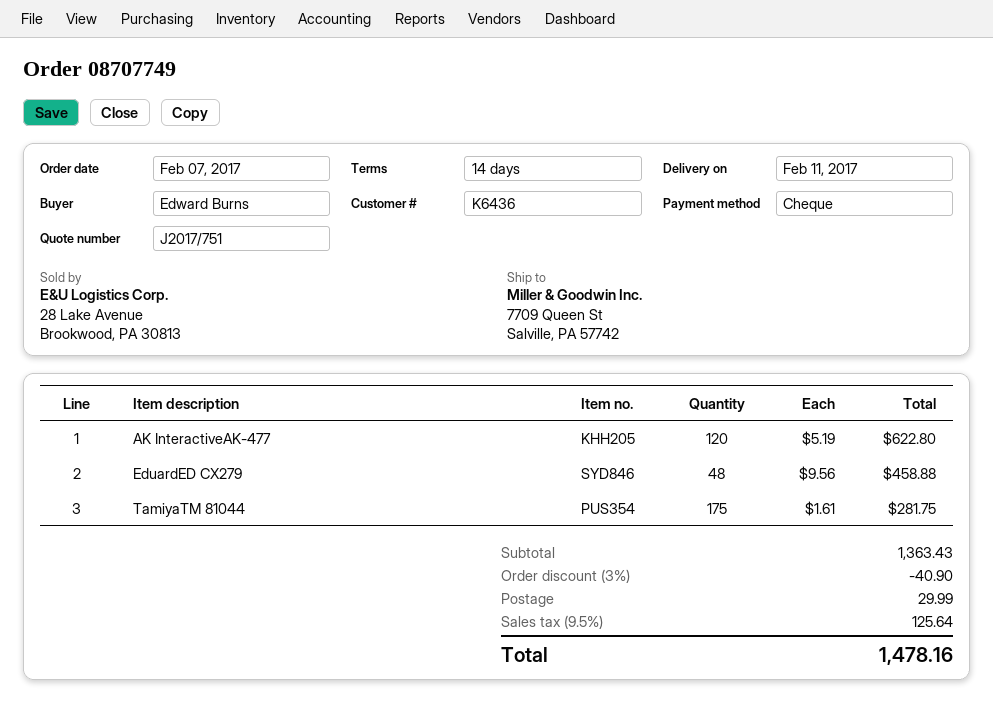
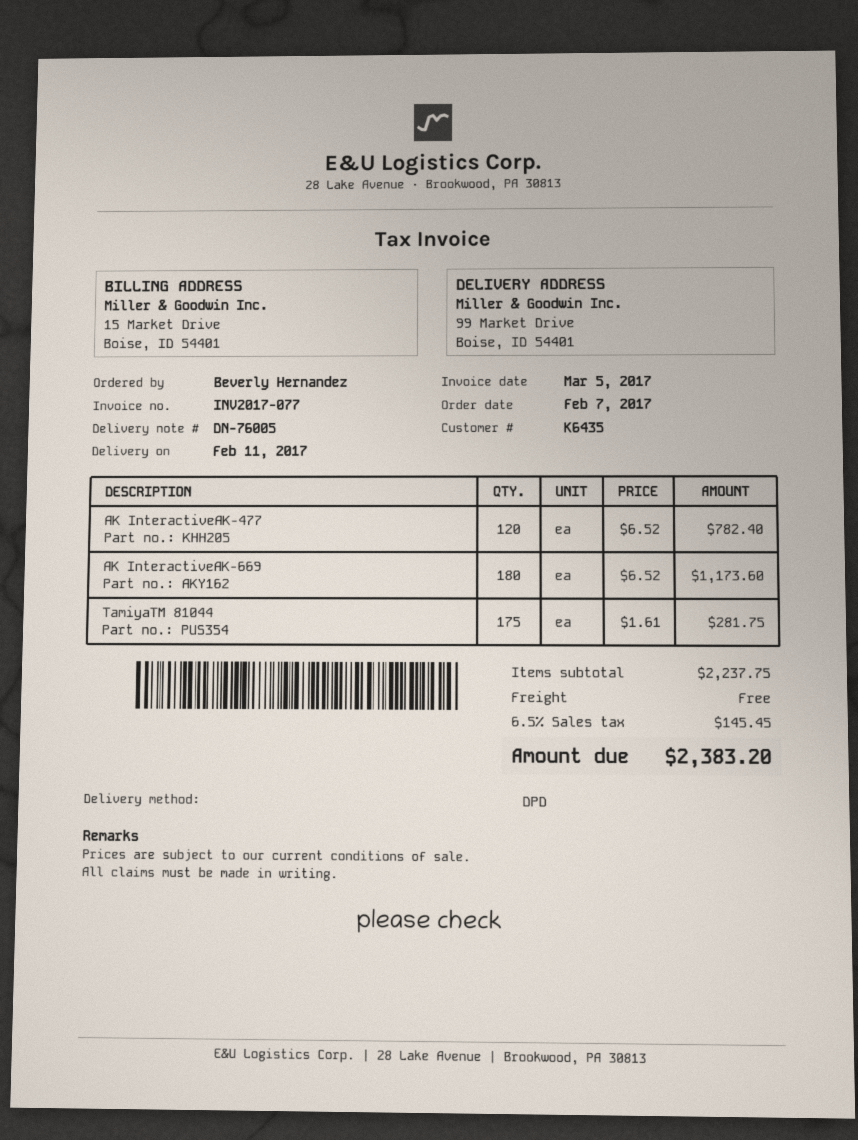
customer number: K6436 -> K6435
ordered by: Edward Burns -> Beverly Hernandez
ship to: 7709 Queen St, Salville, PA 57742 -> 99 Market Drive, Boise, ID 54401
AK InteractiveAK-477: 120 x 5.19 = 622.80 -> 120 x 6.52 = 782.40
EduardED CX279: 48 x 9.56 = 458.88 -> none
AK InteractiveAK-669: none -> 180 x 6.52 = 1173.60
subtotal: 1363.43 -> 2237.75
discount: 3% = 40.90 -> none
shipping: 29.99 -> 0.00
tax: 9.5% = 125.64 -> 6.5% = 145.45
total: 1478.16 -> 2383.20

